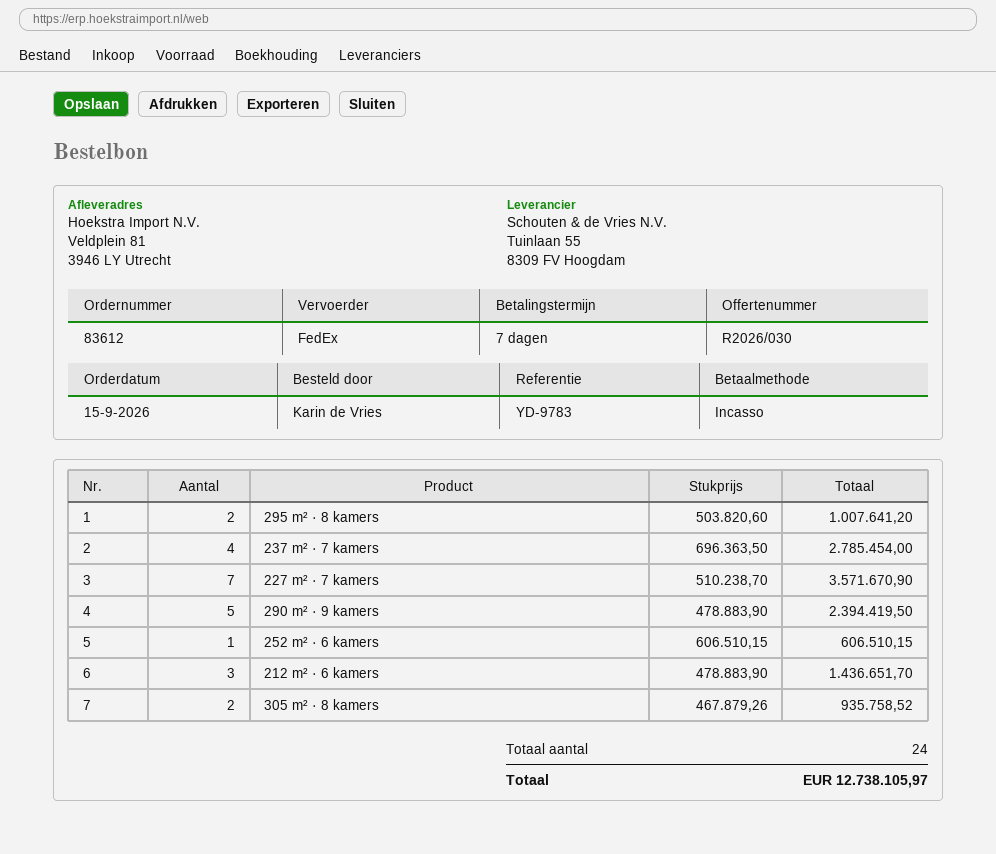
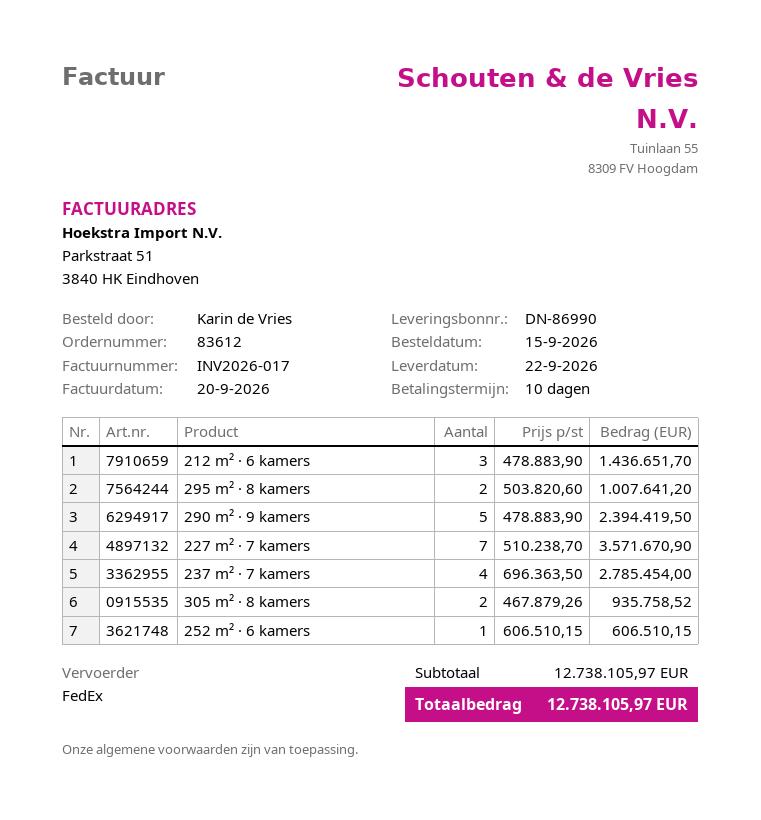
payment terms: 7 days -> 10 days

